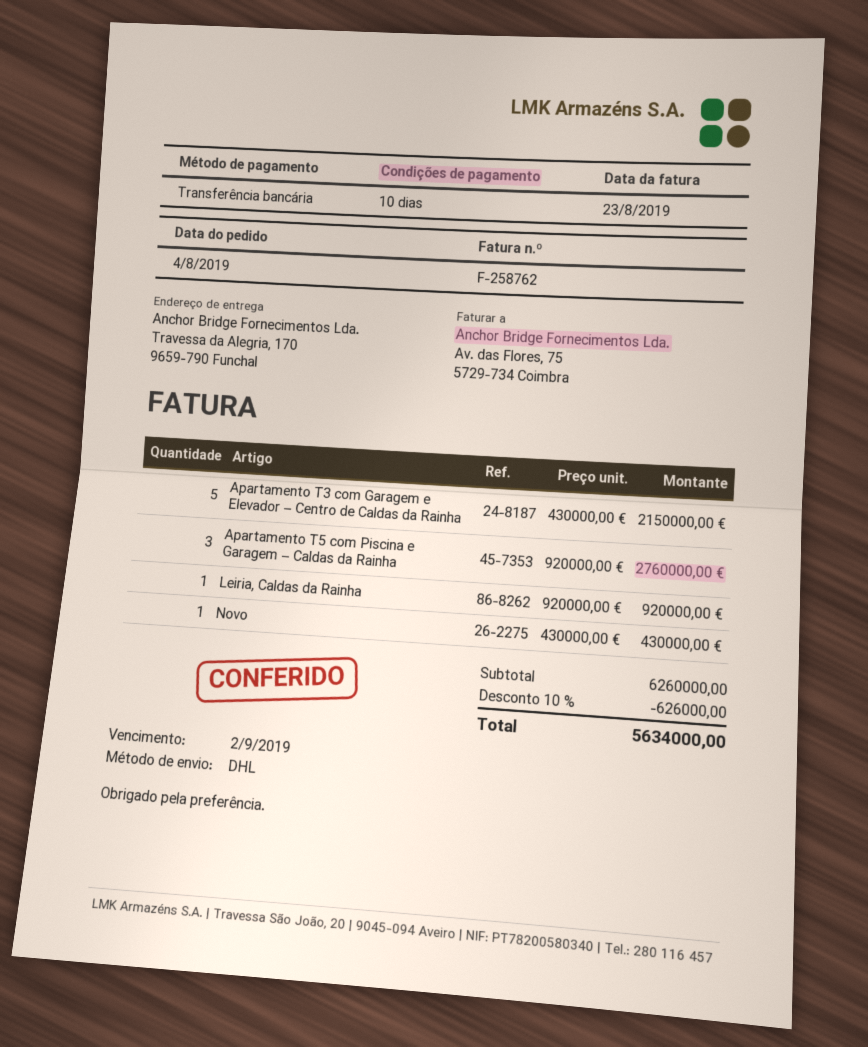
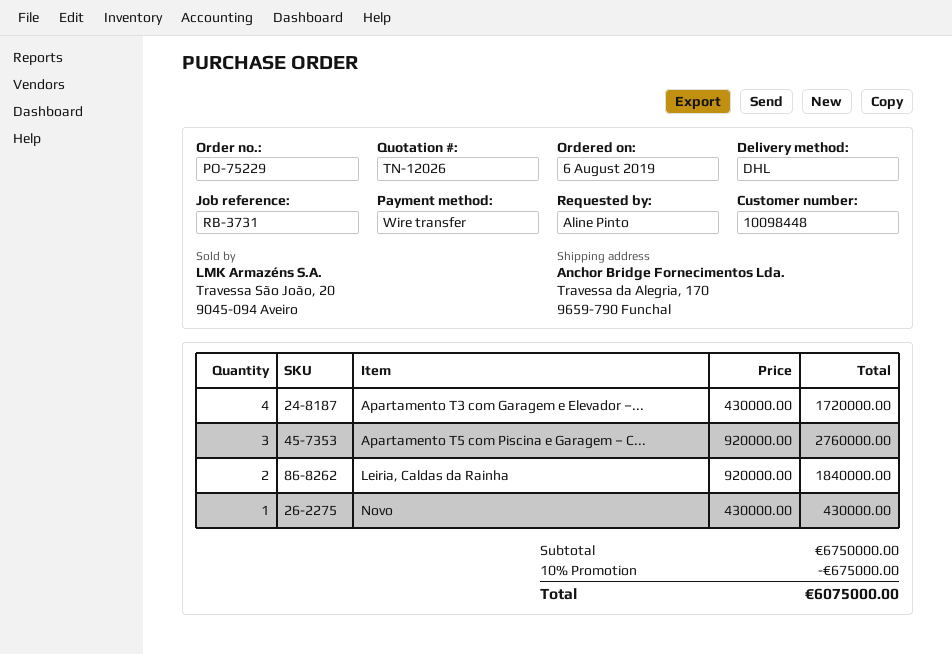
order date: 2019-08-04 -> 2019-08-06
Apartamento T3 com Garagem e Elevador – Centro de Caldas da Rainha: 5 x 430000.00 = 2150000.00 -> 4 x 430000.00 = 1720000.00
Leiria, Caldas da Rainha: 1 x 920000.00 = 920000.00 -> 2 x 920000.00 = 1840000.00
subtotal: 6260000.00 -> 6750000.00
discount: 10% = 626000.00 -> 10% = 675000.00
total: 5634000.00 -> 6075000.00

